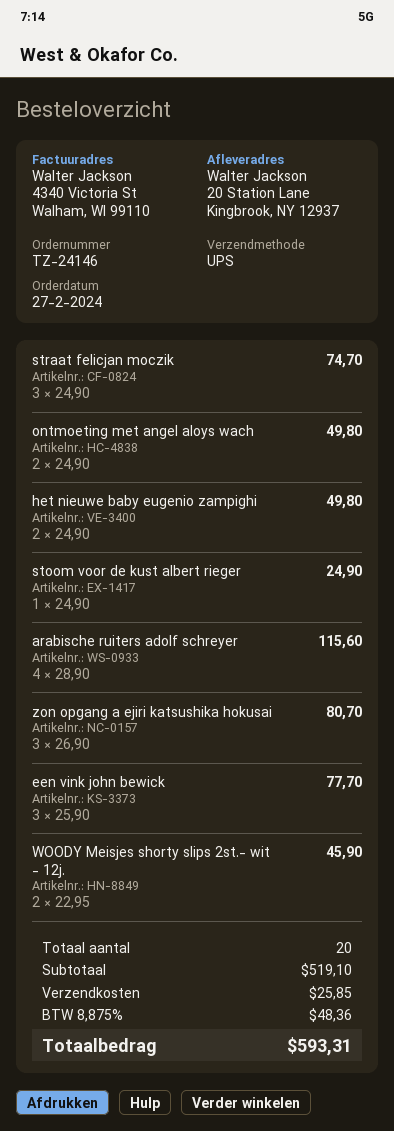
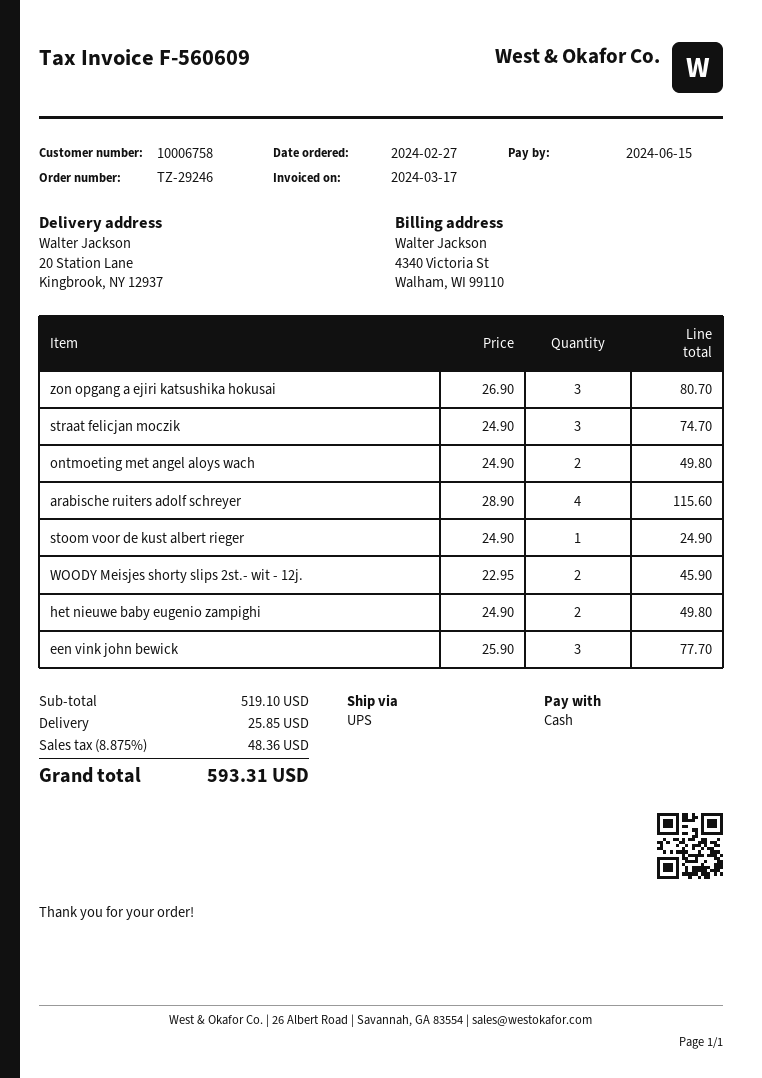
order number: TZ-24146 -> TZ-29246

